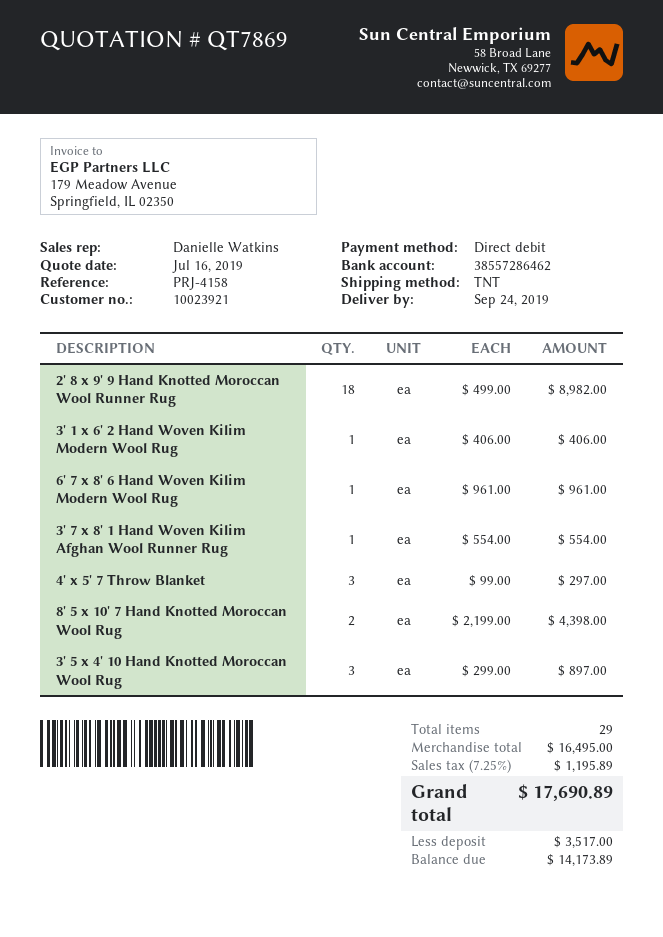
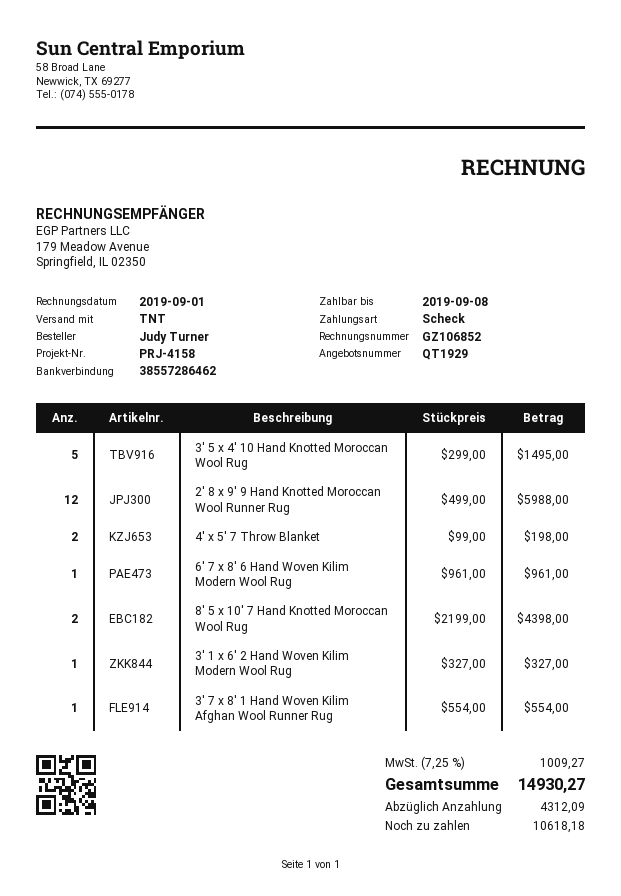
quote number: QT7869 -> QT1929
payment method: direct debit -> cheque
2' 8 x 9' 9 Hand Knotted Moroccan Wool Runner Rug: 18 x 499.00 = 8982.00 -> 12 x 499.00 = 5988.00
3' 1 x 6' 2 Hand Woven Kilim Modern Wool Rug: 1 x 406.00 = 406.00 -> 1 x 327.00 = 327.00
4' x 5' 7 Throw Blanket: 3 x 99.00 = 297.00 -> 2 x 99.00 = 198.00
3' 5 x 4' 10 Hand Knotted Moroccan Wool Rug: 3 x 299.00 = 897.00 -> 5 x 299.00 = 1495.00
tax: 7.25% = 1195.89 -> 7.25% = 1009.27
total: 17690.89 -> 14930.27
deposit: 3517.00 -> 4312.09
balance: 14173.89 -> 10618.18

